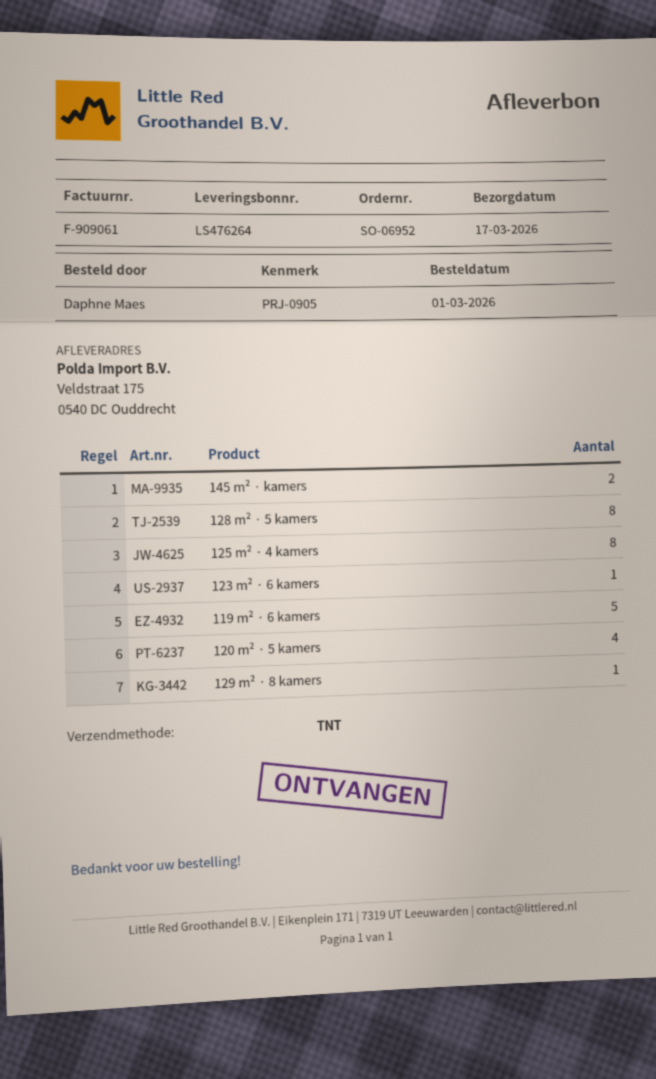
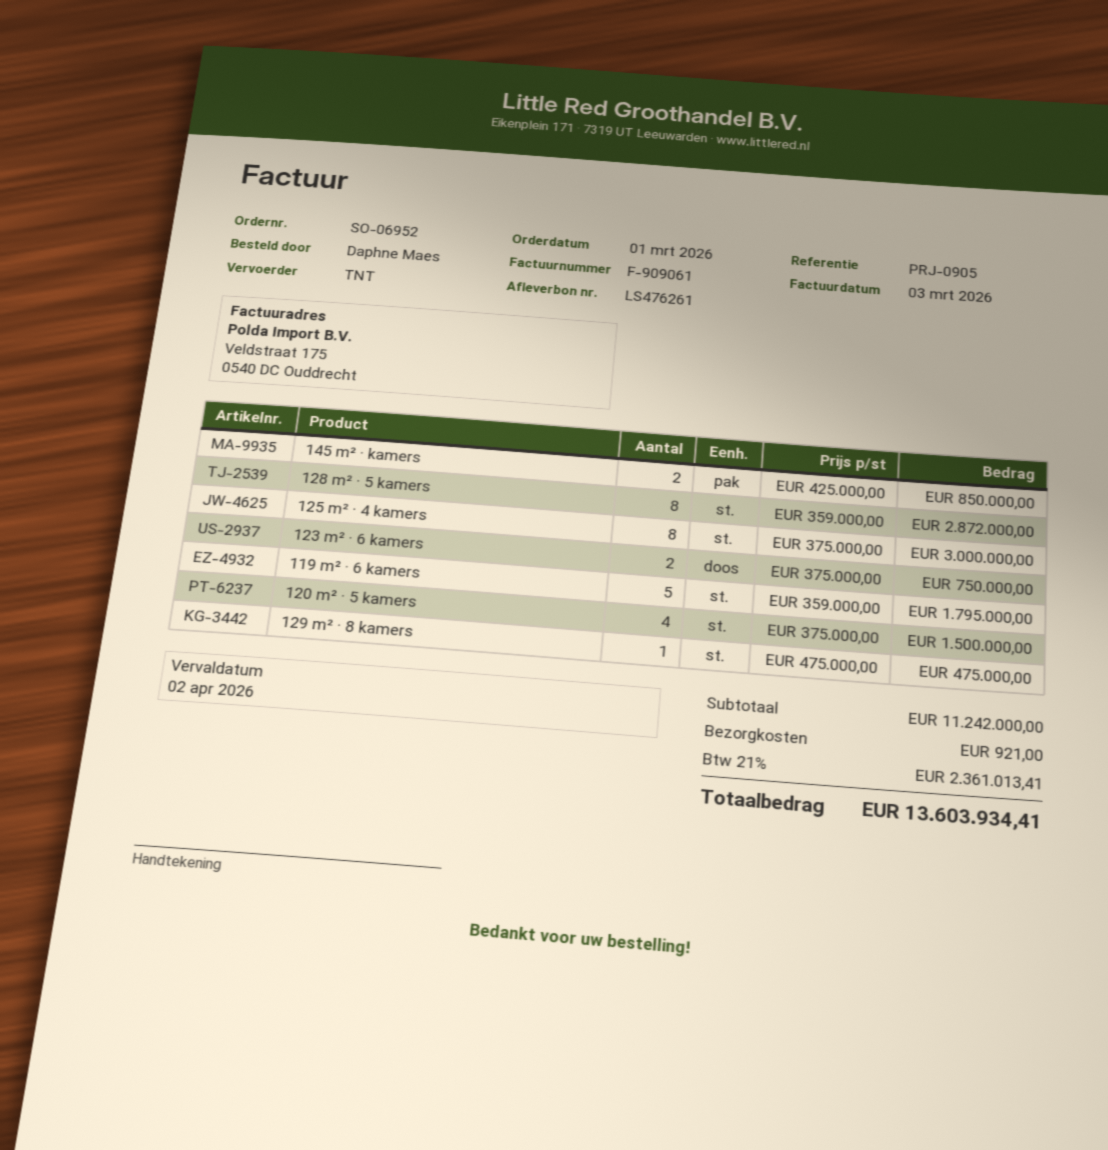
delivery note number: LS476264 -> LS476261
123 m² · 6 kamers: 1 -> 2

